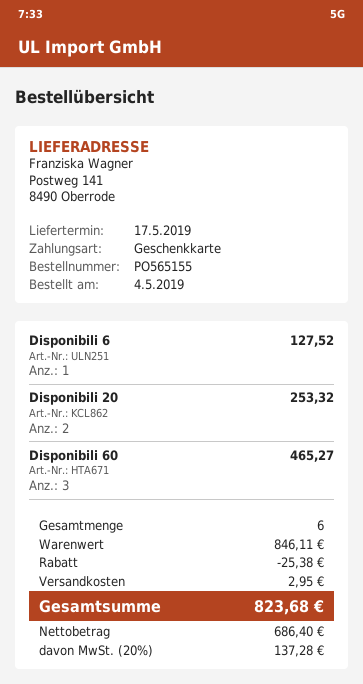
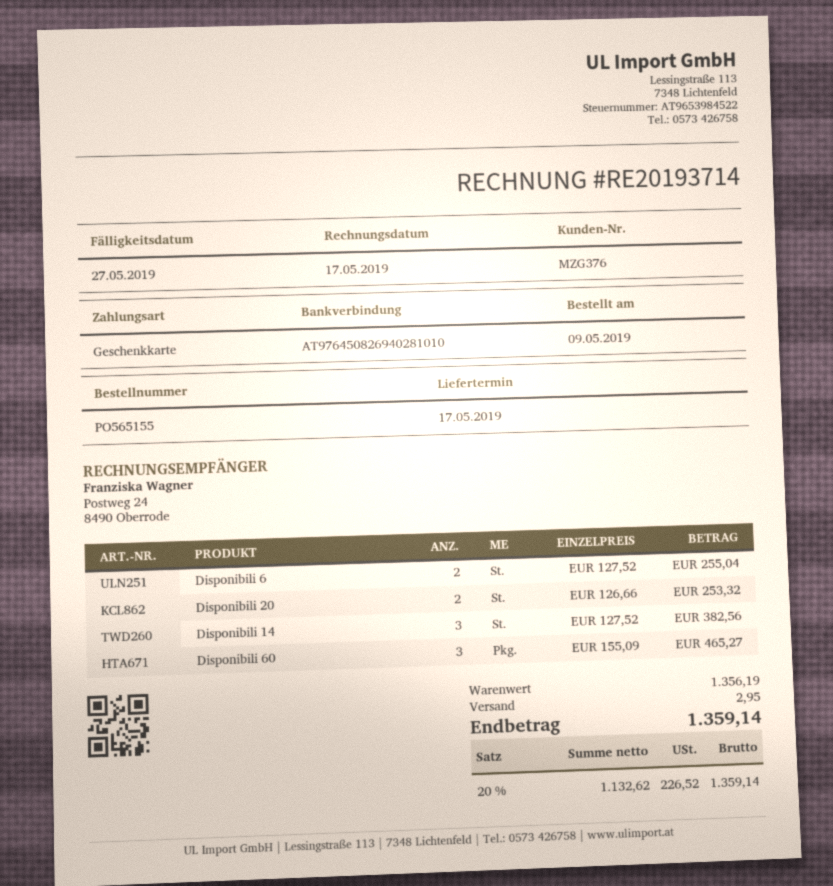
order date: 2019-05-04 -> 2019-05-09
Disponibili 6: 1 for 127.52 -> 2 for 255.04
Disponibili 14: none -> 3 for 382.56
subtotal: 846.11 -> 1356.19
discount: 25.38 -> none
net: 686.40 -> 1132.62
tax: 20% = 137.28 -> 20% = 226.52
total: 823.68 -> 1359.14

